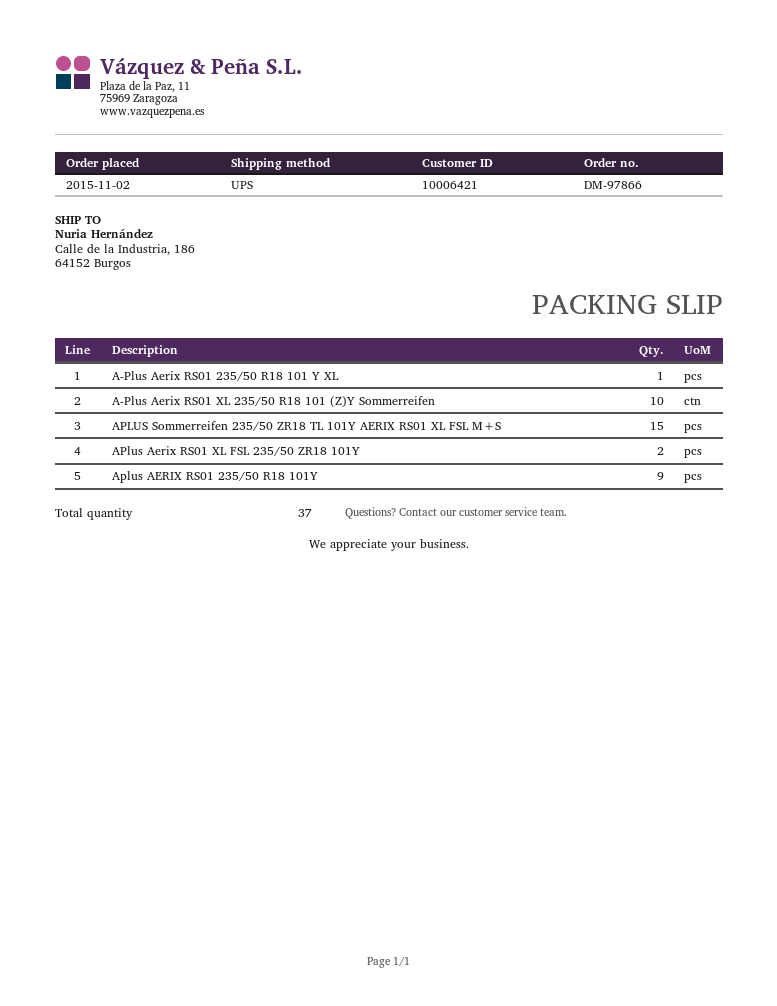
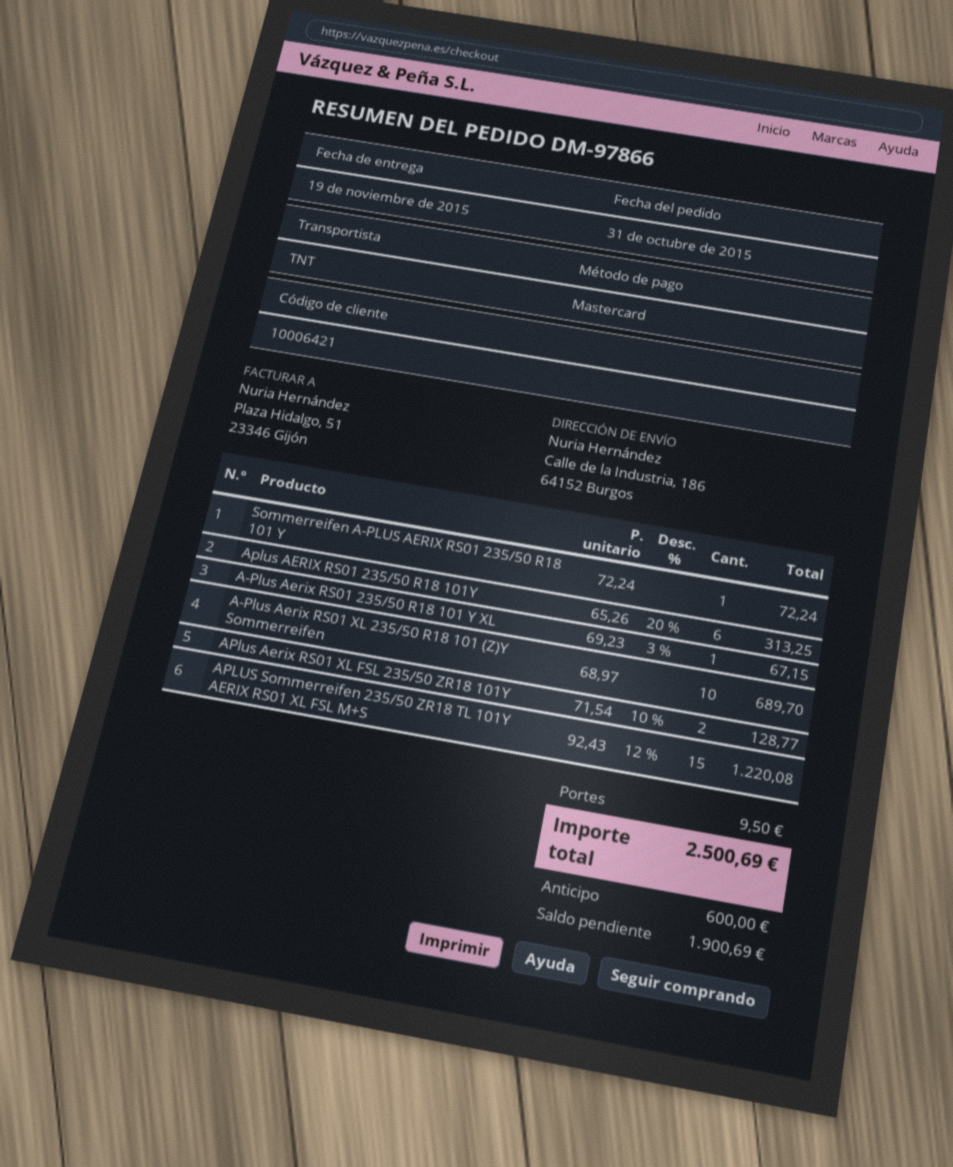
order date: 2015-11-02 -> 2015-10-31
shipping method: UPS -> TNT
Aplus AERIX RS01 235/50 R18 101Y: 9 -> 6
Sommerreifen A-PLUS AERIX RS01 235/50 R18 101 Y: none -> 1

